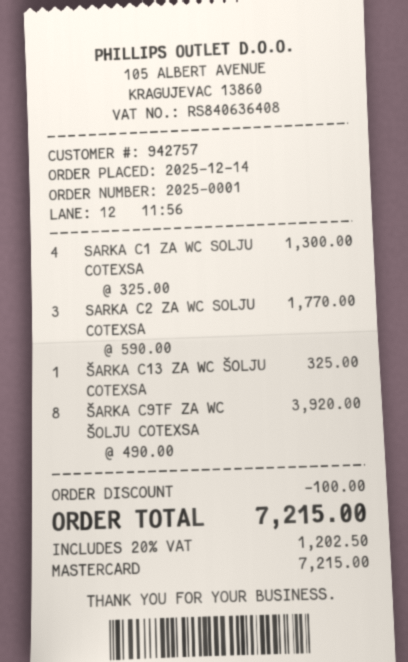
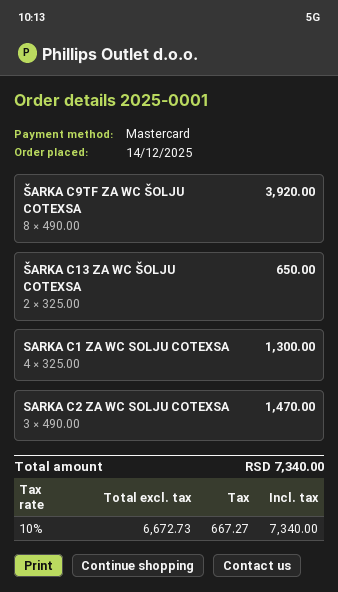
SARKA C2 ZA WC SOLJU COTEXSA: 3 x 590.00 = 1770.00 -> 3 x 490.00 = 1470.00
ŠARKA C13 ZA WC ŠOLJU COTEXSA: 1 x 325.00 = 325.00 -> 2 x 325.00 = 650.00
discount: 100.00 -> none
tax: 20% = 1202.50 -> 10% = 667.27
total: 7215.00 -> 7340.00

